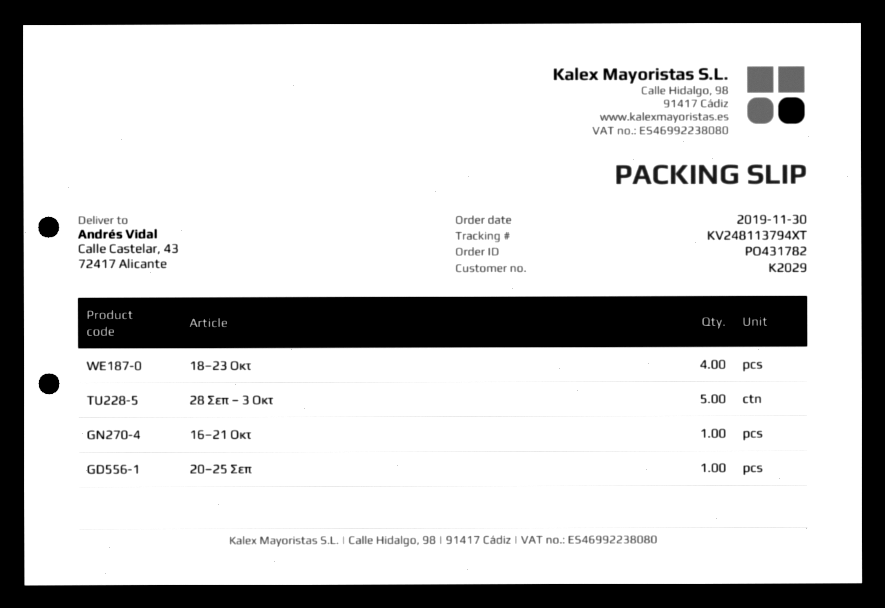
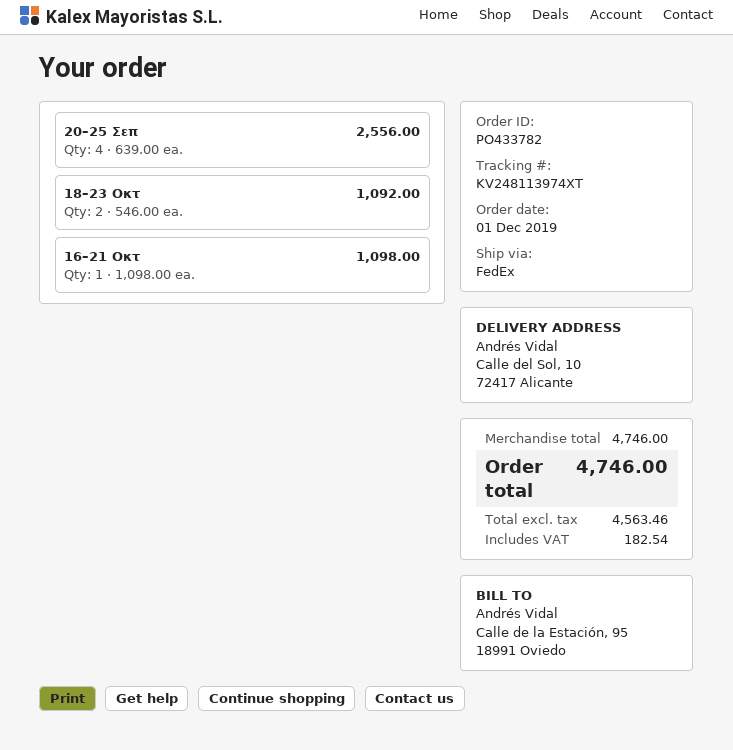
order number: PO431782 -> PO433782
order date: 2019-11-30 -> 2019-12-01
tracking number: KV248113794XT -> KV248113974XT
ship to: Calle Castelar, 43, 72417 Alicante -> Calle del Sol, 10, 72417 Alicante
18–23 Οκτ: 4 -> 2
28 Σεπ – 3 Οκτ: 5 -> none
20–25 Σεπ: 1 -> 4

